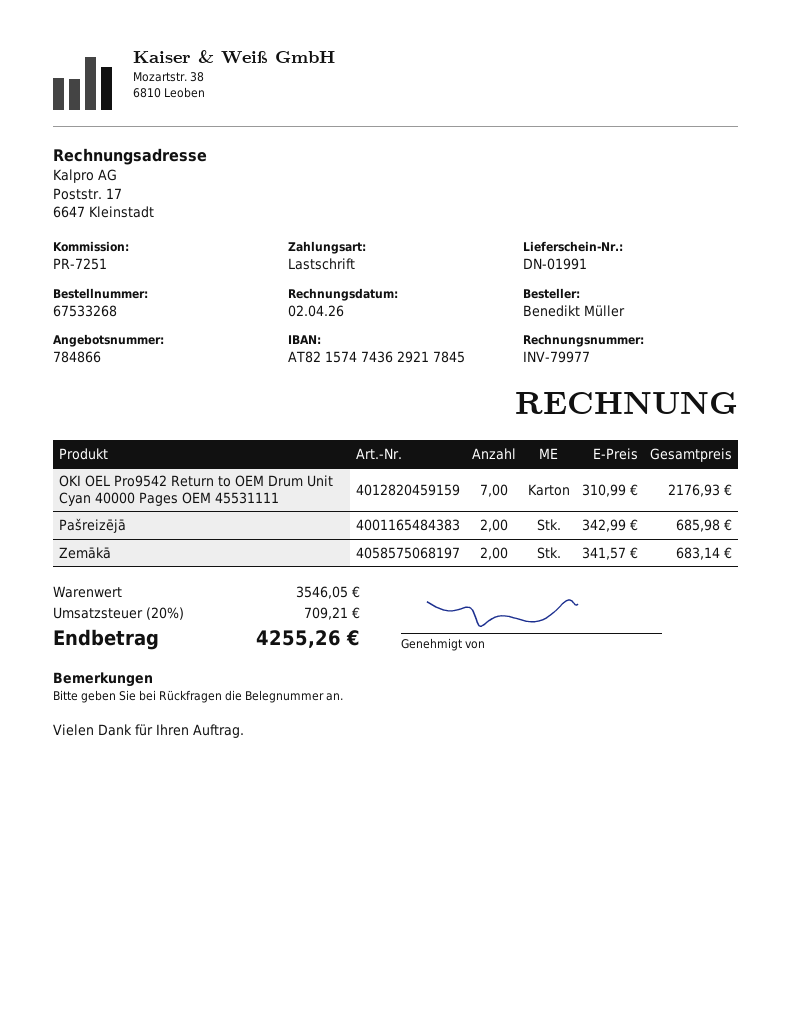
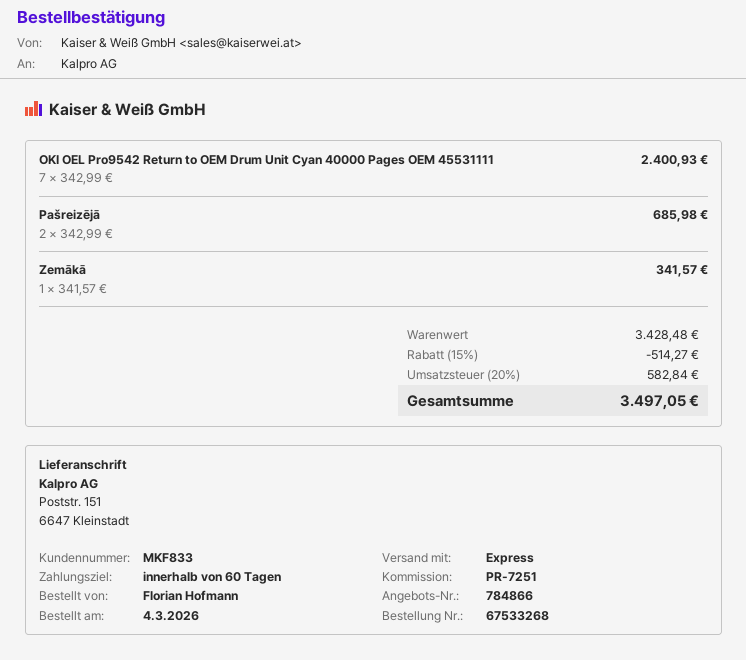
ordered by: Benedikt Müller -> Florian Hofmann
OKI OEL Pro9542 Return to OEM Drum Unit Cyan 40000 Pages OEM 45531111: 7 x 310.99 = 2176.93 -> 7 x 342.99 = 2400.93
Zemākā: 2 x 341.57 = 683.14 -> 1 x 341.57 = 341.57
subtotal: 3546.05 -> 3428.48
discount: none -> 15% = 514.27
tax: 20% = 709.21 -> 20% = 582.84
total: 4255.26 -> 3497.05

